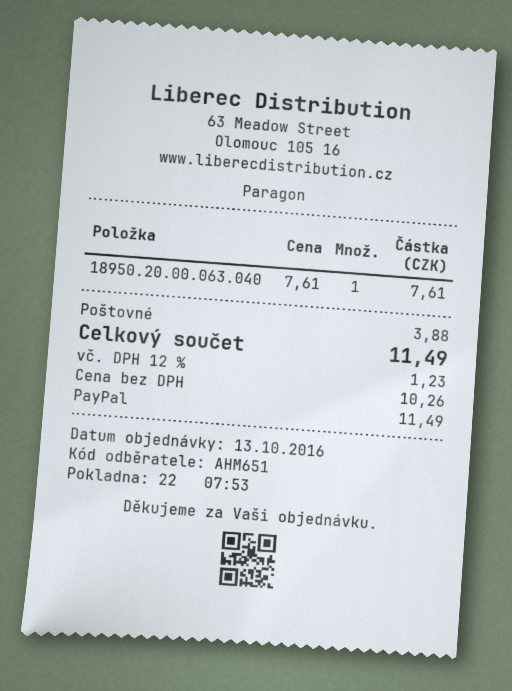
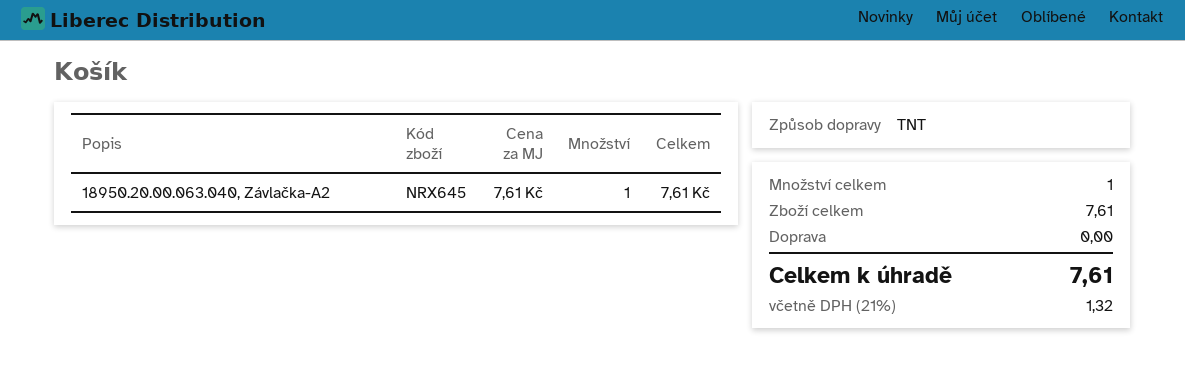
shipping: 3.88 -> 0.00
tax: 12% = 1.23 -> 21% = 1.32
total: 11.49 -> 7.61

